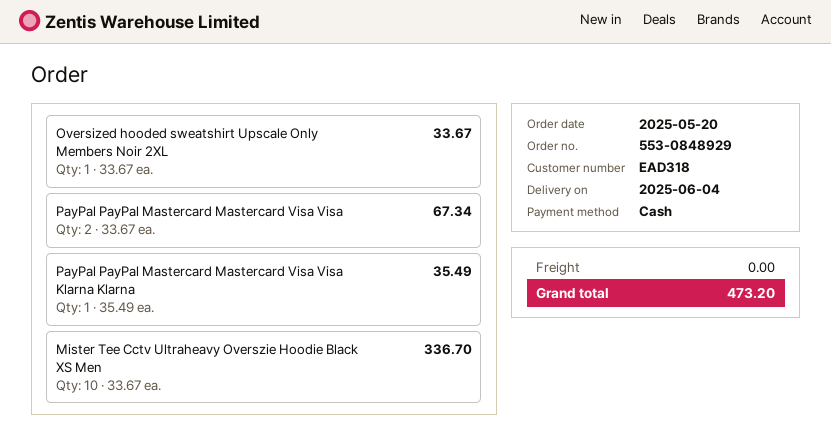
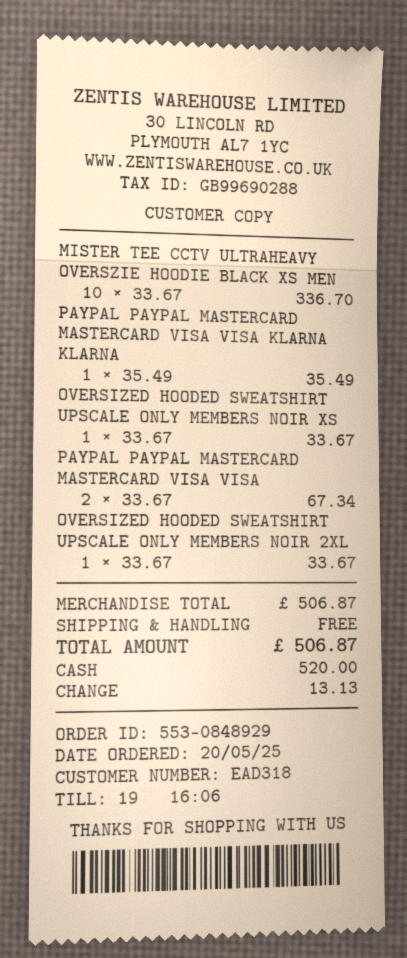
OVERSIZED HOODED SWEATSHIRT UPSCALE ONLY MEMBERS NOIR XS: none -> 1 x 33.67 = 33.67
total: 473.20 -> 506.87

